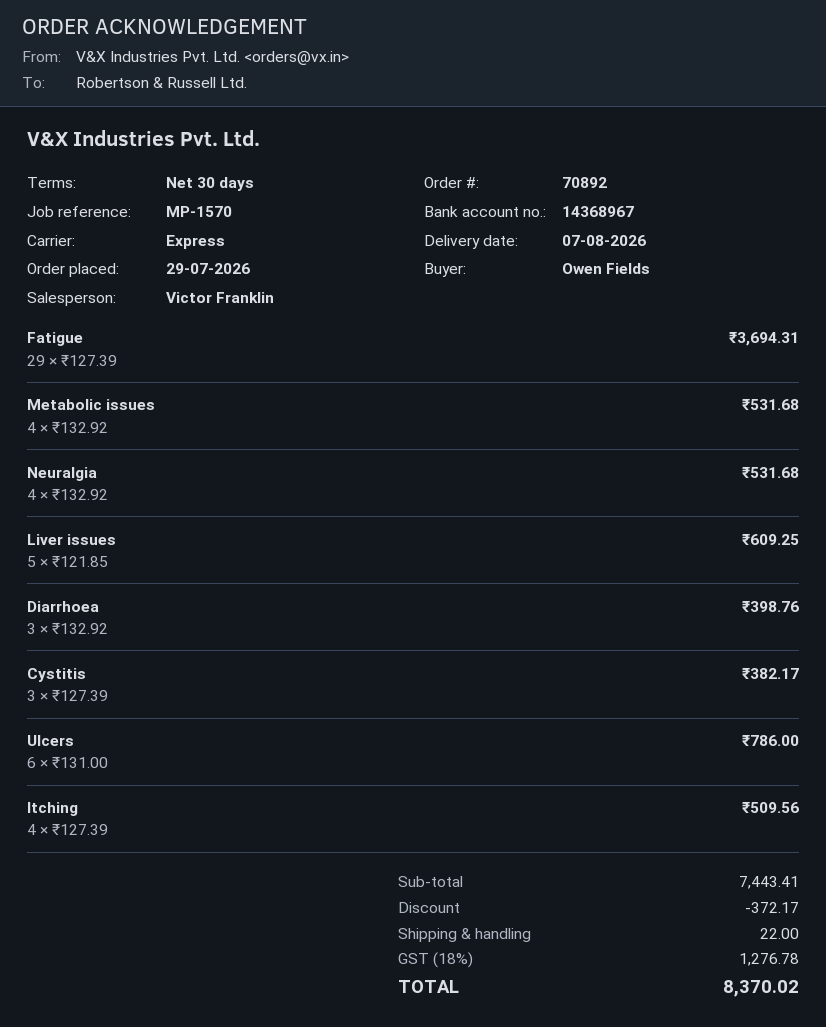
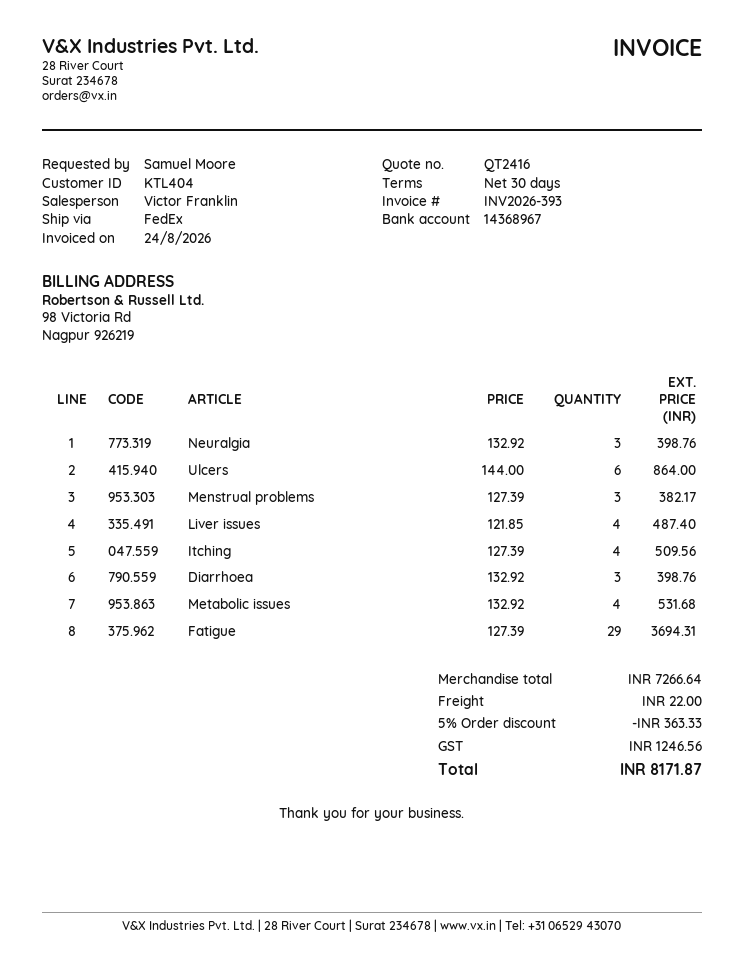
ordered by: Owen Fields -> Samuel Moore
shipping method: express -> FedEx
Neuralgia: 4 x 132.92 = 531.68 -> 3 x 132.92 = 398.76
Liver issues: 5 x 121.85 = 609.25 -> 4 x 121.85 = 487.40
Cystitis: 3 x 127.39 = 382.17 -> none
Ulcers: 6 x 131.00 = 786.00 -> 6 x 144.00 = 864.00
Menstrual problems: none -> 3 x 127.39 = 382.17
subtotal: 7443.41 -> 7266.64
discount: 372.17 -> 363.33
tax: 1276.78 -> 1246.56
total: 8370.02 -> 8171.87

